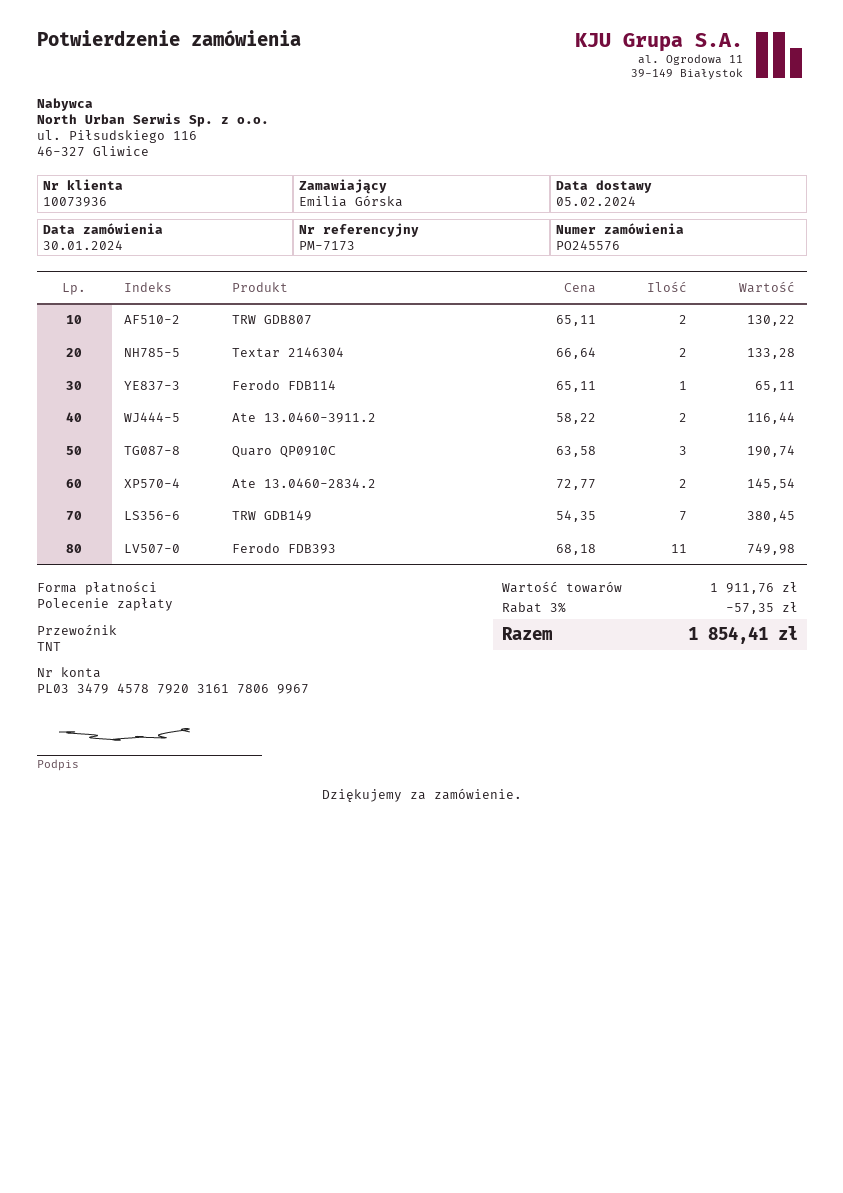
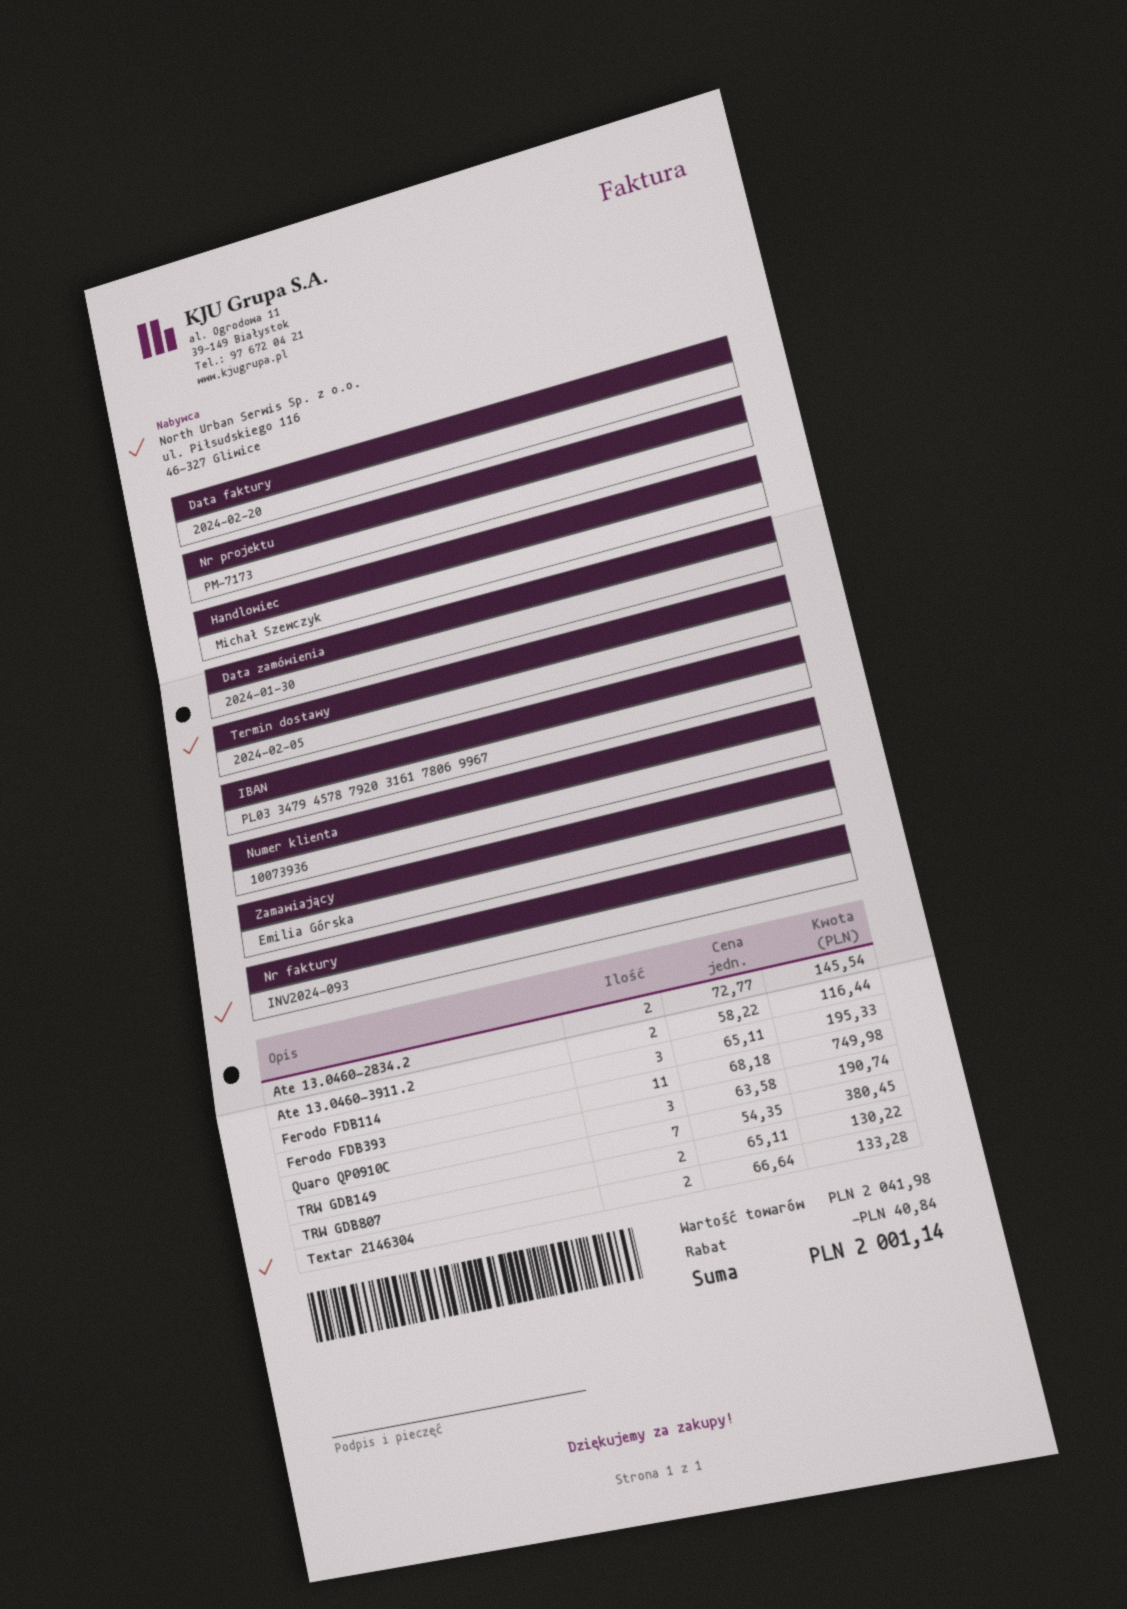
Ferodo FDB114: 1 x 65.11 = 65.11 -> 3 x 65.11 = 195.33
subtotal: 1911.76 -> 2041.98
discount: 57.35 -> 40.84
total: 1854.41 -> 2001.14

